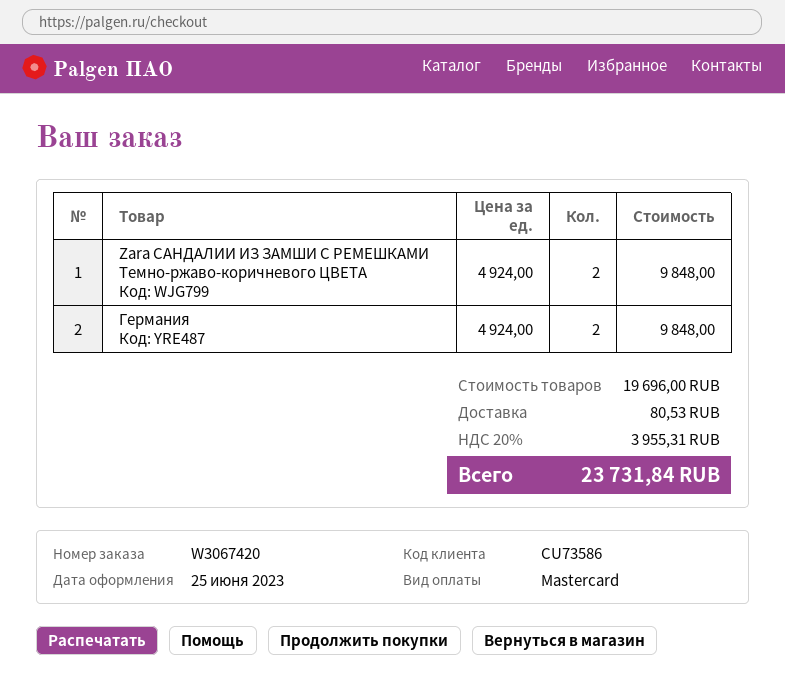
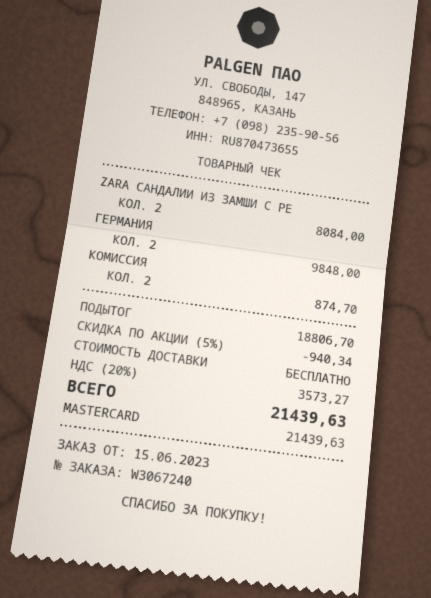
order number: W3067420 -> W3067240
order date: 2023-06-25 -> 2023-06-15
Zara САНДАЛИИ ИЗ ЗАМШИ С РЕМЕШКАМИ Темно-ржаво-коричневого ЦВЕТА: 2 for 9848.00 -> 2 for 8084.00
КОМИССИЯ: none -> 2 for 874.70
subtotal: 19696.00 -> 18806.70
discount: none -> 5% = 940.34
shipping: 80.53 -> 0.00
tax: 20% = 3955.31 -> 20% = 3573.27
total: 23731.84 -> 21439.63

